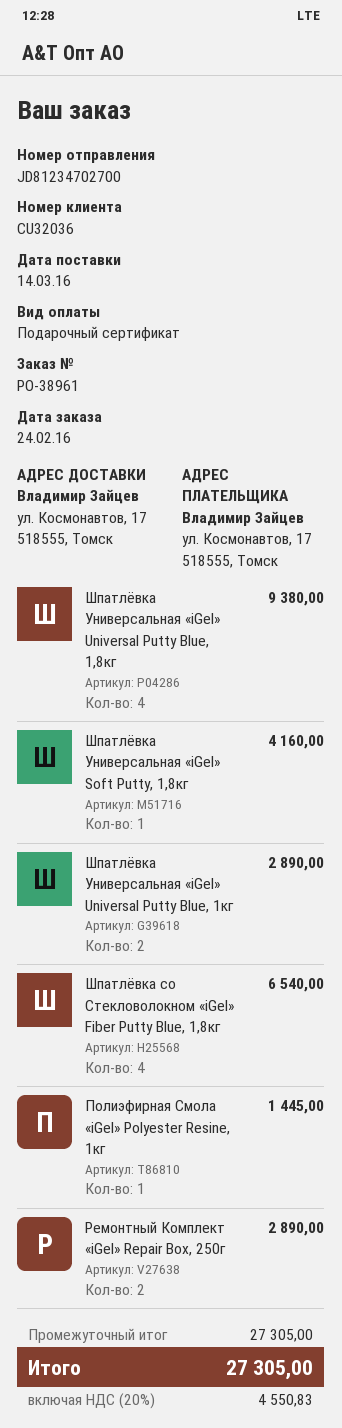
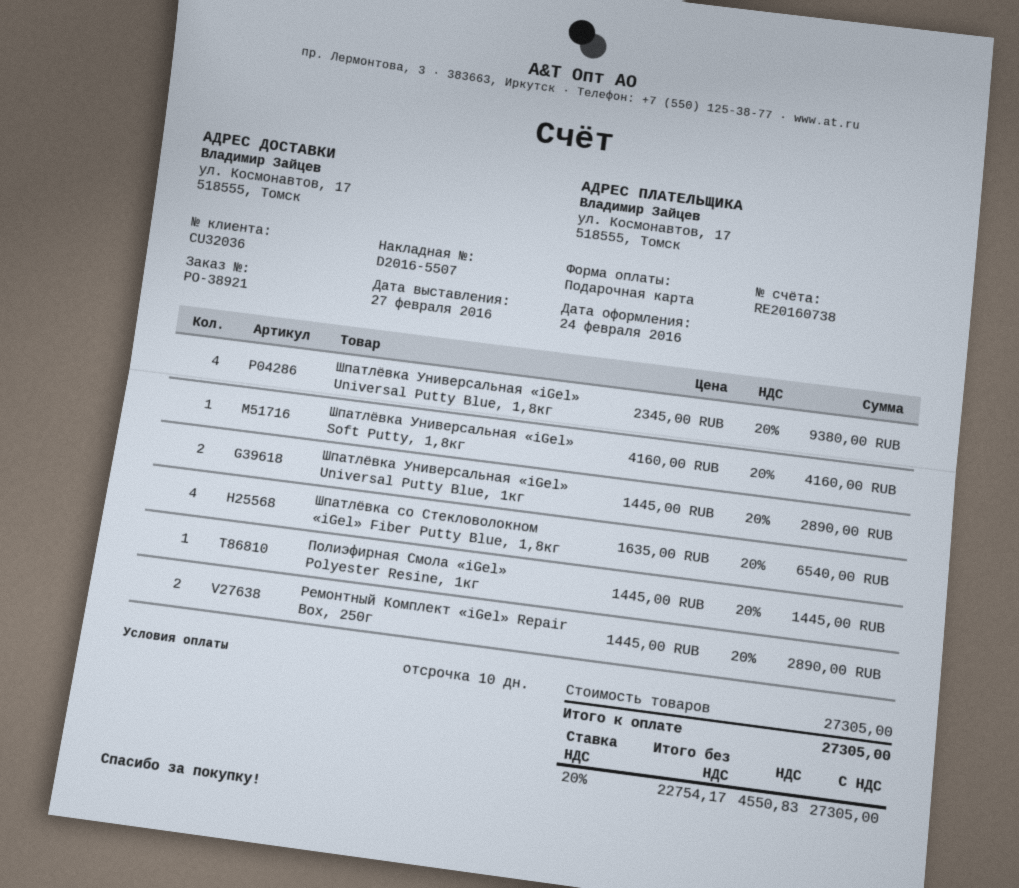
order number: PO-38961 -> PO-38921

